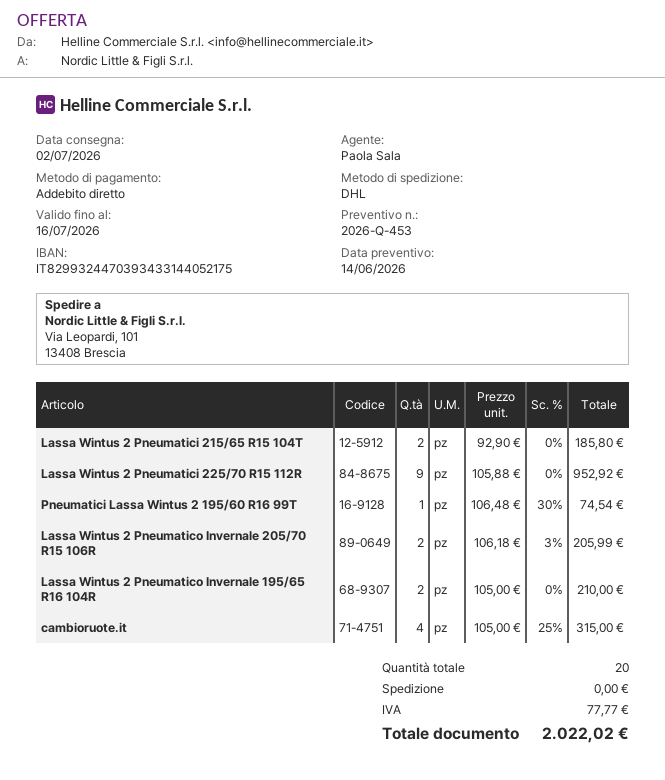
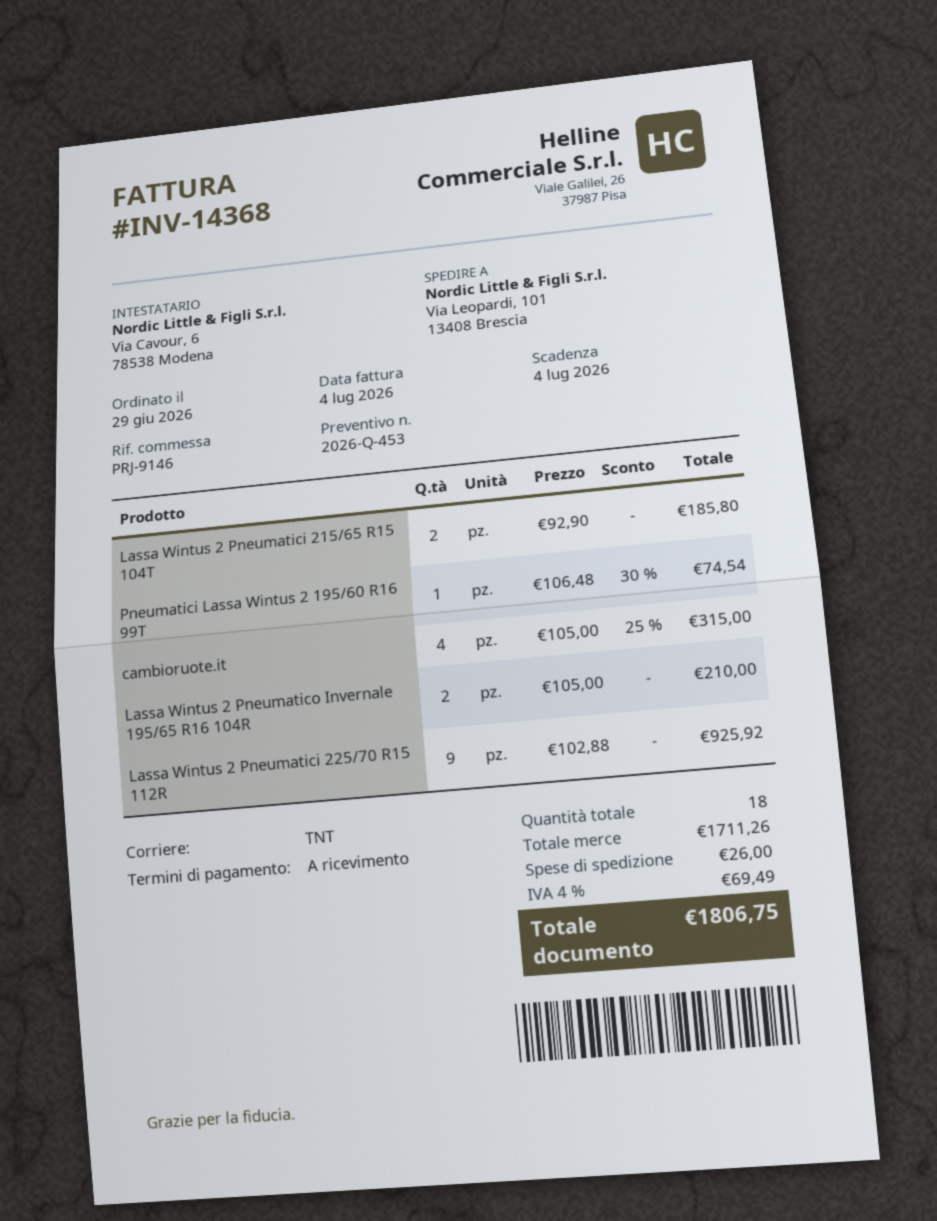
shipping method: DHL -> TNT
Lassa Wintus 2 Pneumatici 225/70 R15 112R: 9 x 105.88 = 952.92 -> 9 x 102.88 = 925.92
Lassa Wintus 2 Pneumatico Invernale 205/70 R15 106R: 2 x 106.18 - 3% = 205.99 -> none
total quantity: 20 -> 18
shipping: 0.00 -> 26.00
tax: 77.77 -> 69.49
total: 2022.02 -> 1806.75

